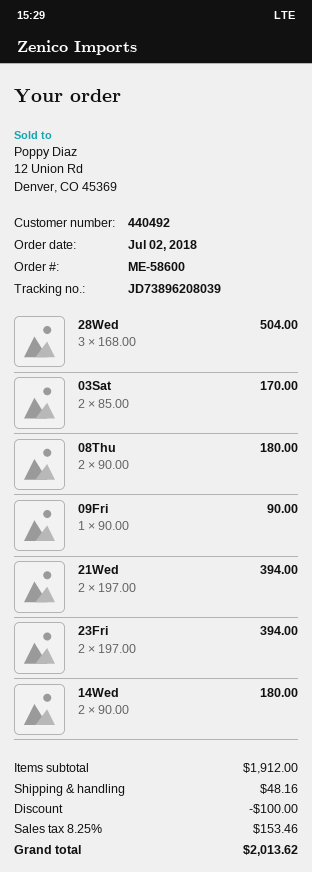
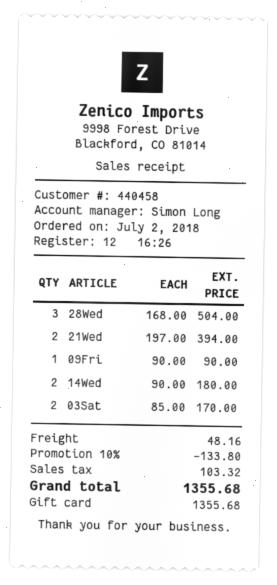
customer number: 440492 -> 440458
08Thu: 2 x 90.00 = 180.00 -> none
23Fri: 2 x 197.00 = 394.00 -> none
discount: 100.00 -> 133.80
tax: 153.46 -> 103.32
total: 2013.62 -> 1355.68

